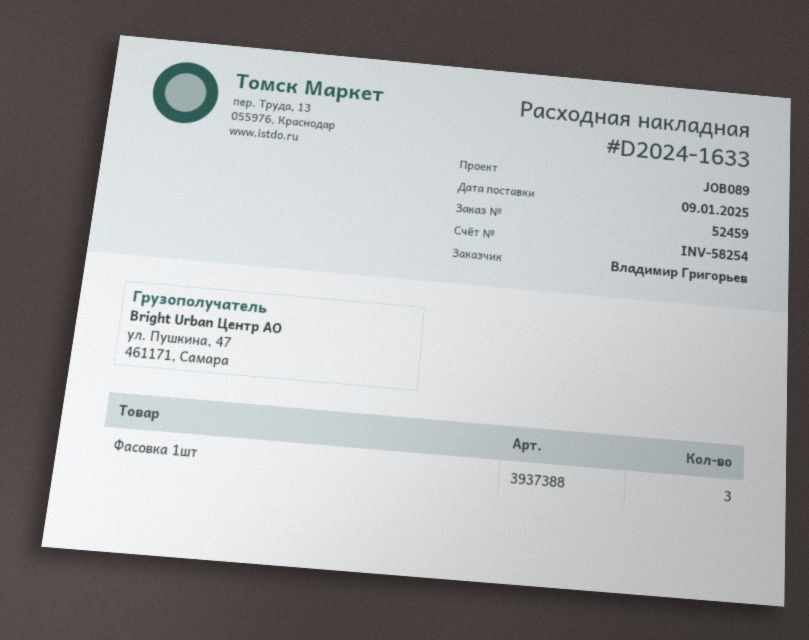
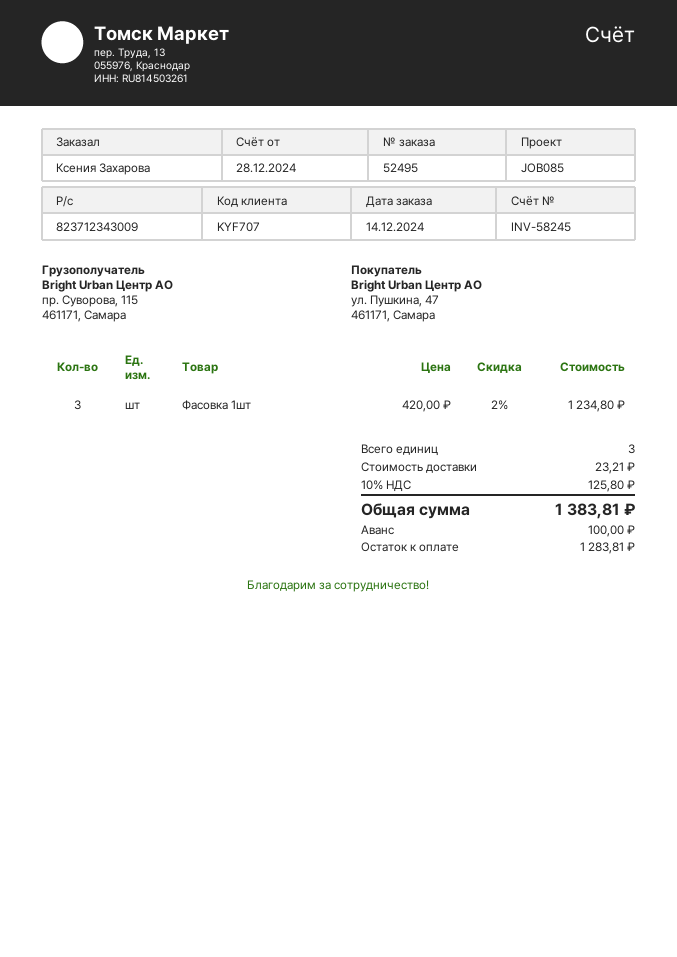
order number: 52459 -> 52495
invoice number: INV-58254 -> INV-58245
reference: JOB089 -> JOB085
ordered by: Владимир Григорьев -> Ксения Захарова
ship to: ул. Пушкина, 47, 461171, Самара -> пр. Суворова, 115, 461171, Самара

